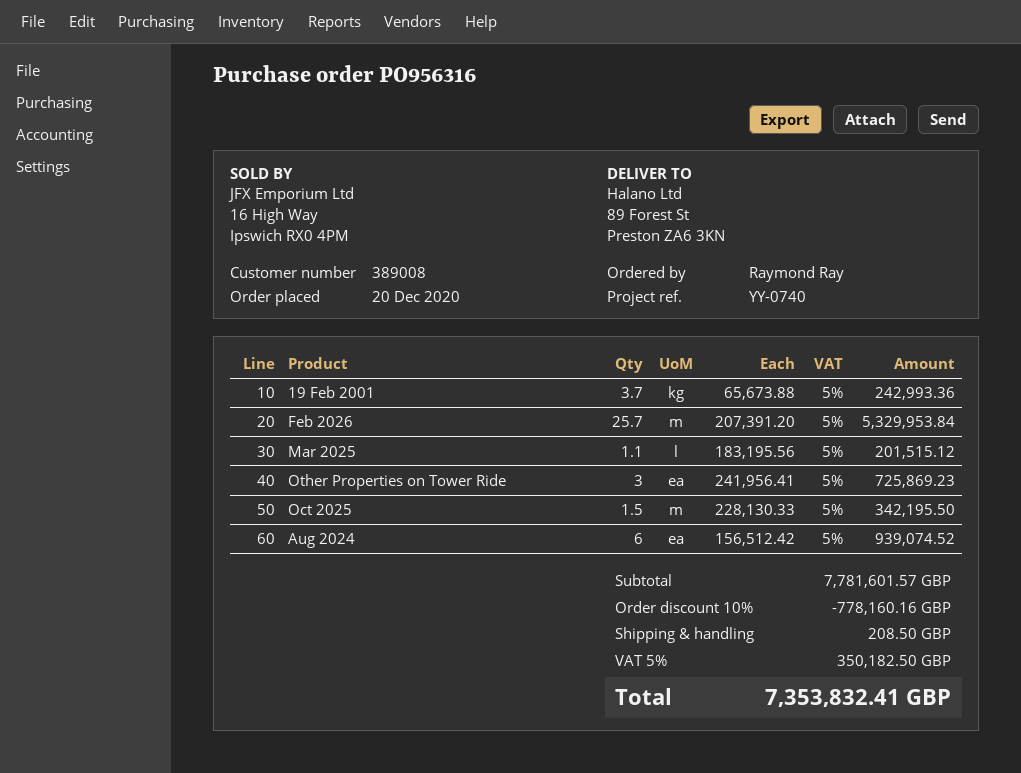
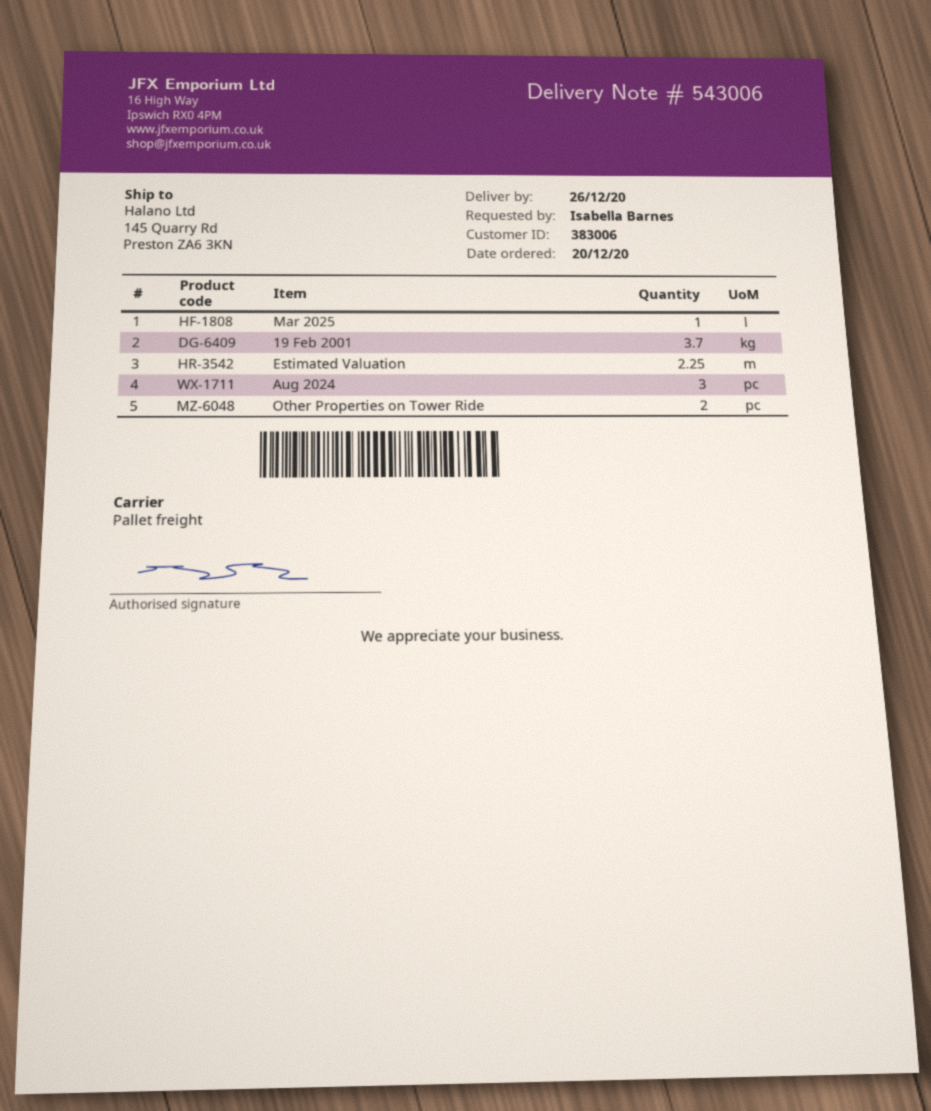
customer number: 389008 -> 383006
ordered by: Raymond Ray -> Isabella Barnes
ship to: 89 Forest St, Preston ZA6 3KN -> 145 Quarry Rd, Preston ZA6 3KN
Feb 2026: 25.7 -> none
Mar 2025: 1.1 -> 1
Other Properties on Tower Ride: 3 -> 2
Oct 2025: 1.5 -> none
Aug 2024: 6 -> 3
Estimated Valuation: none -> 2.25

